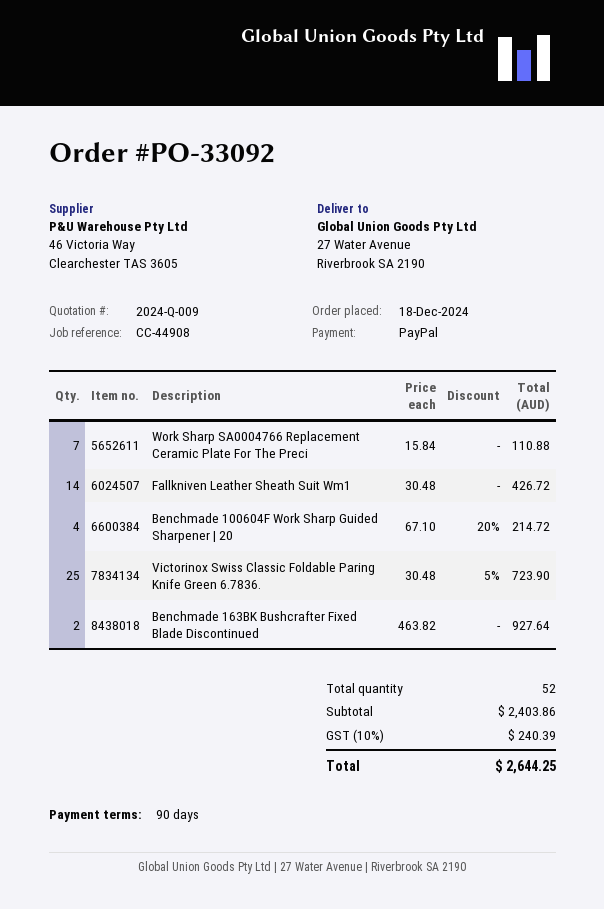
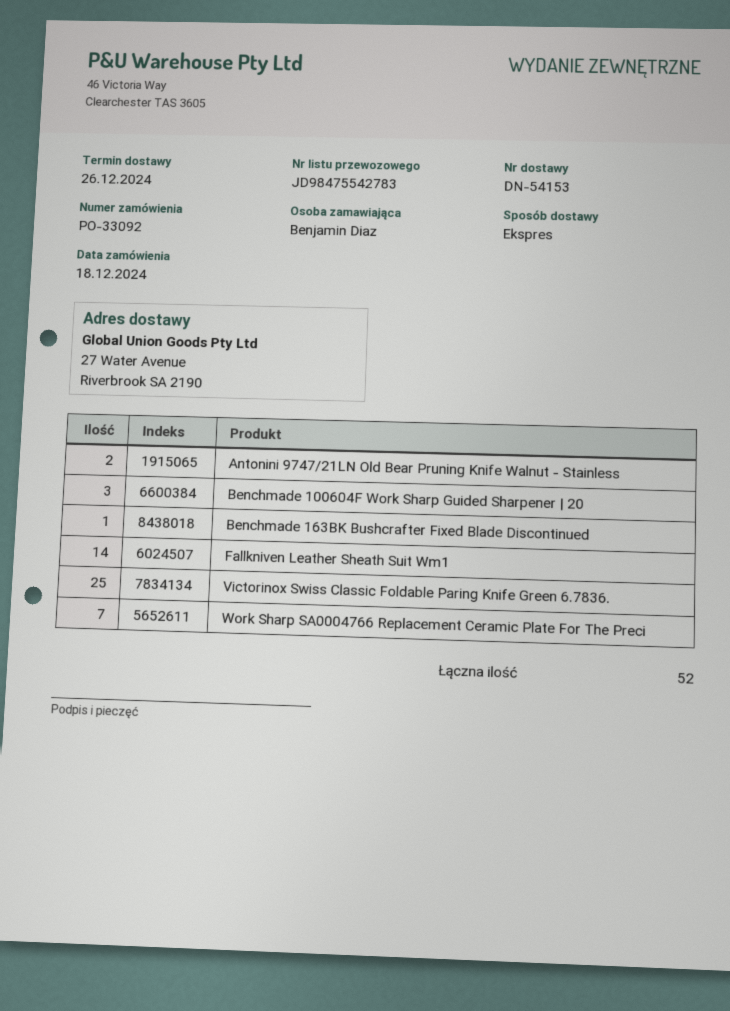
Benchmade 100604F Work Sharp Guided Sharpener | 20: 4 -> 3
Benchmade 163BK Bushcrafter Fixed Blade Discontinued: 2 -> 1
Antonini 9747/21LN Old Bear Pruning Knife Walnut - Stainless: none -> 2

